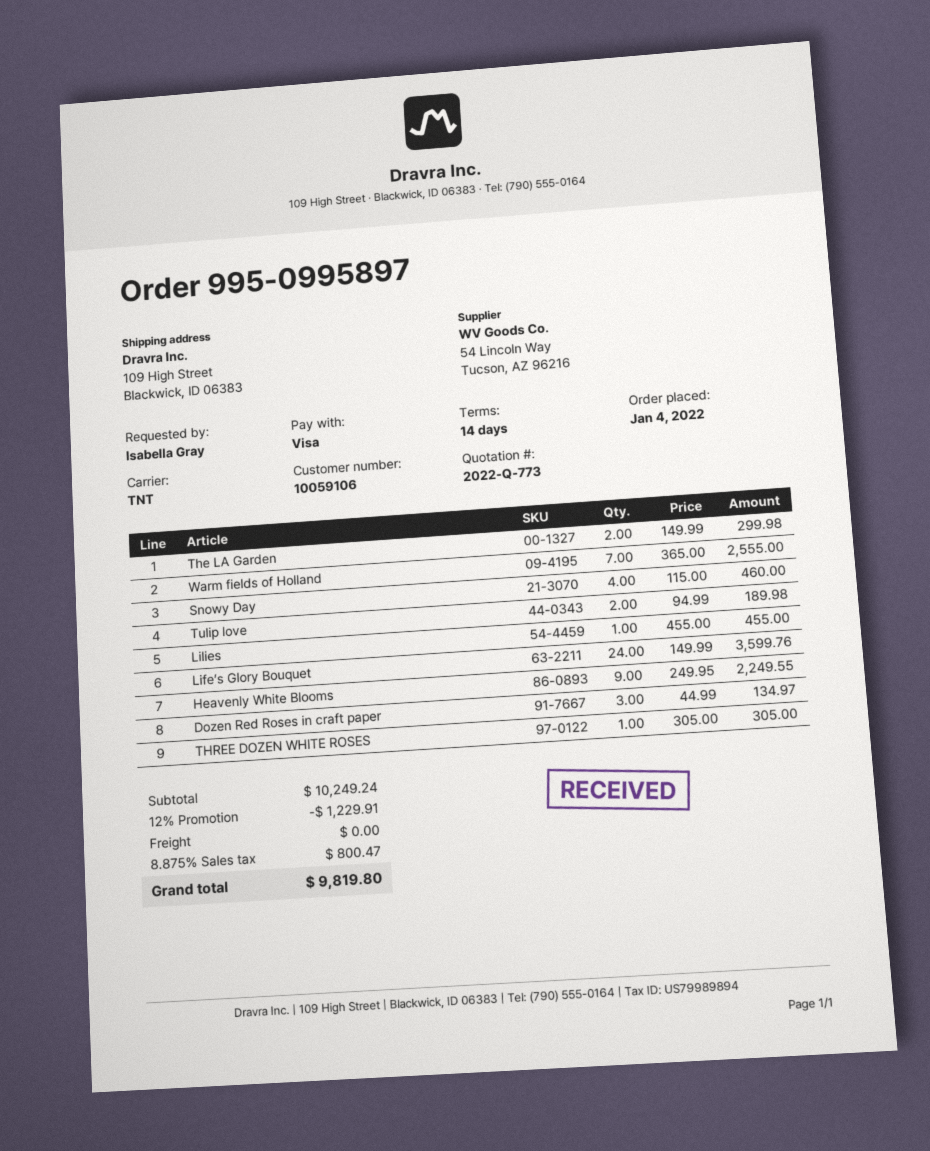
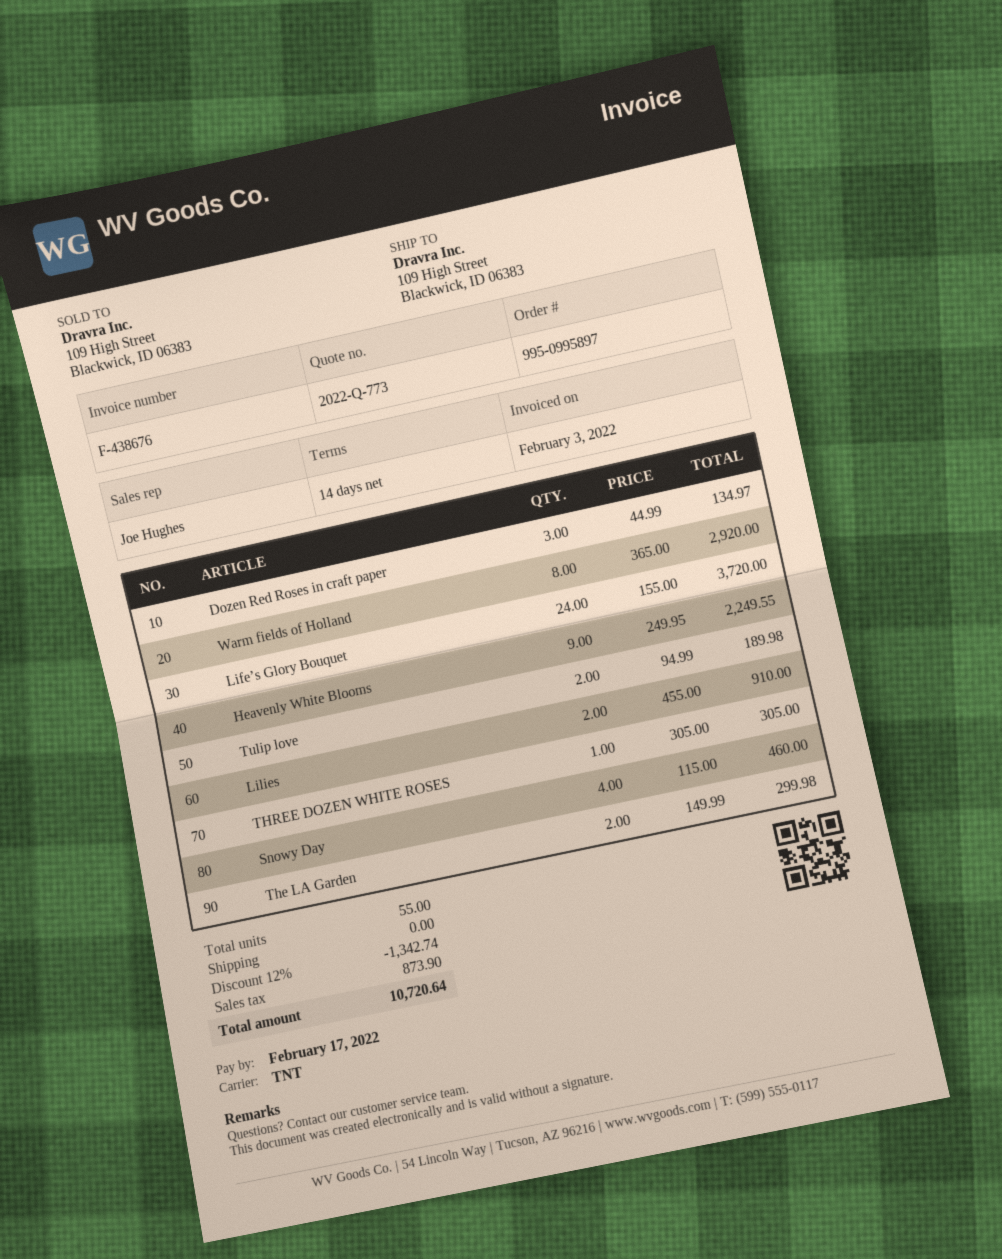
Warm fields of Holland: 7 x 365.00 = 2555.00 -> 8 x 365.00 = 2920.00
Lilies: 1 x 455.00 = 455.00 -> 2 x 455.00 = 910.00
Life’s Glory Bouquet: 24 x 149.99 = 3599.76 -> 24 x 155.00 = 3720.00
discount: 12% = 1229.91 -> 12% = 1342.74
tax: 800.47 -> 873.90
total: 9819.80 -> 10720.64

